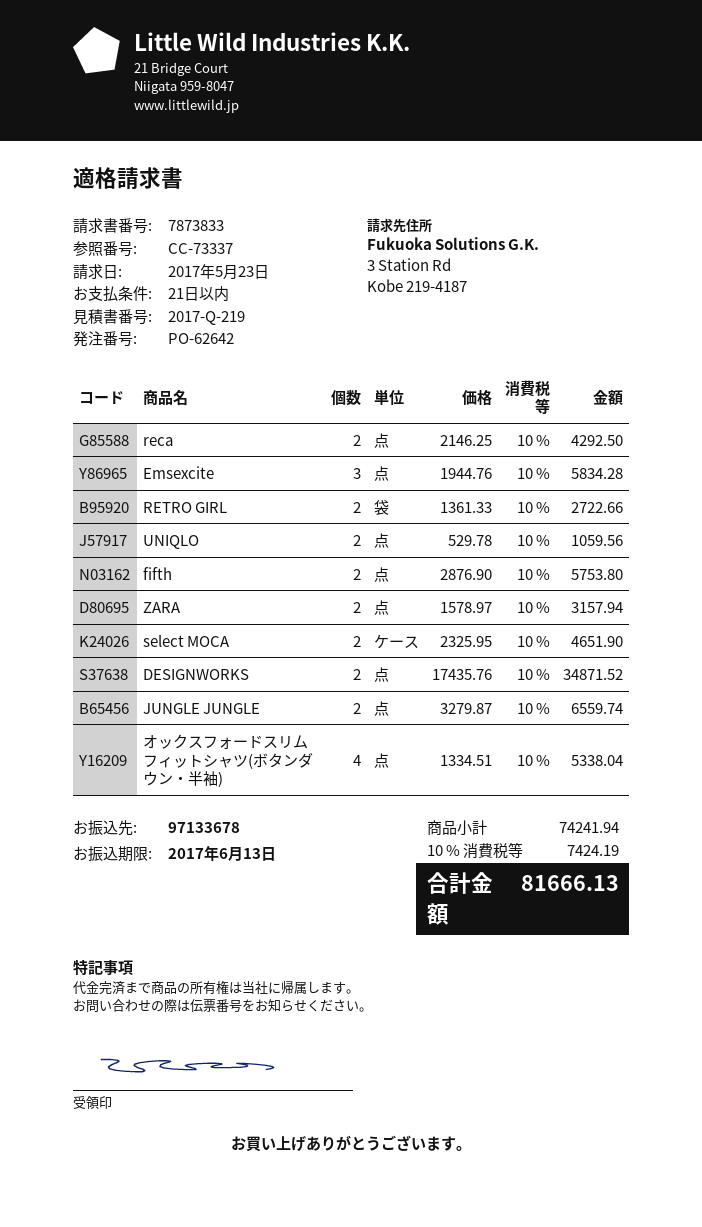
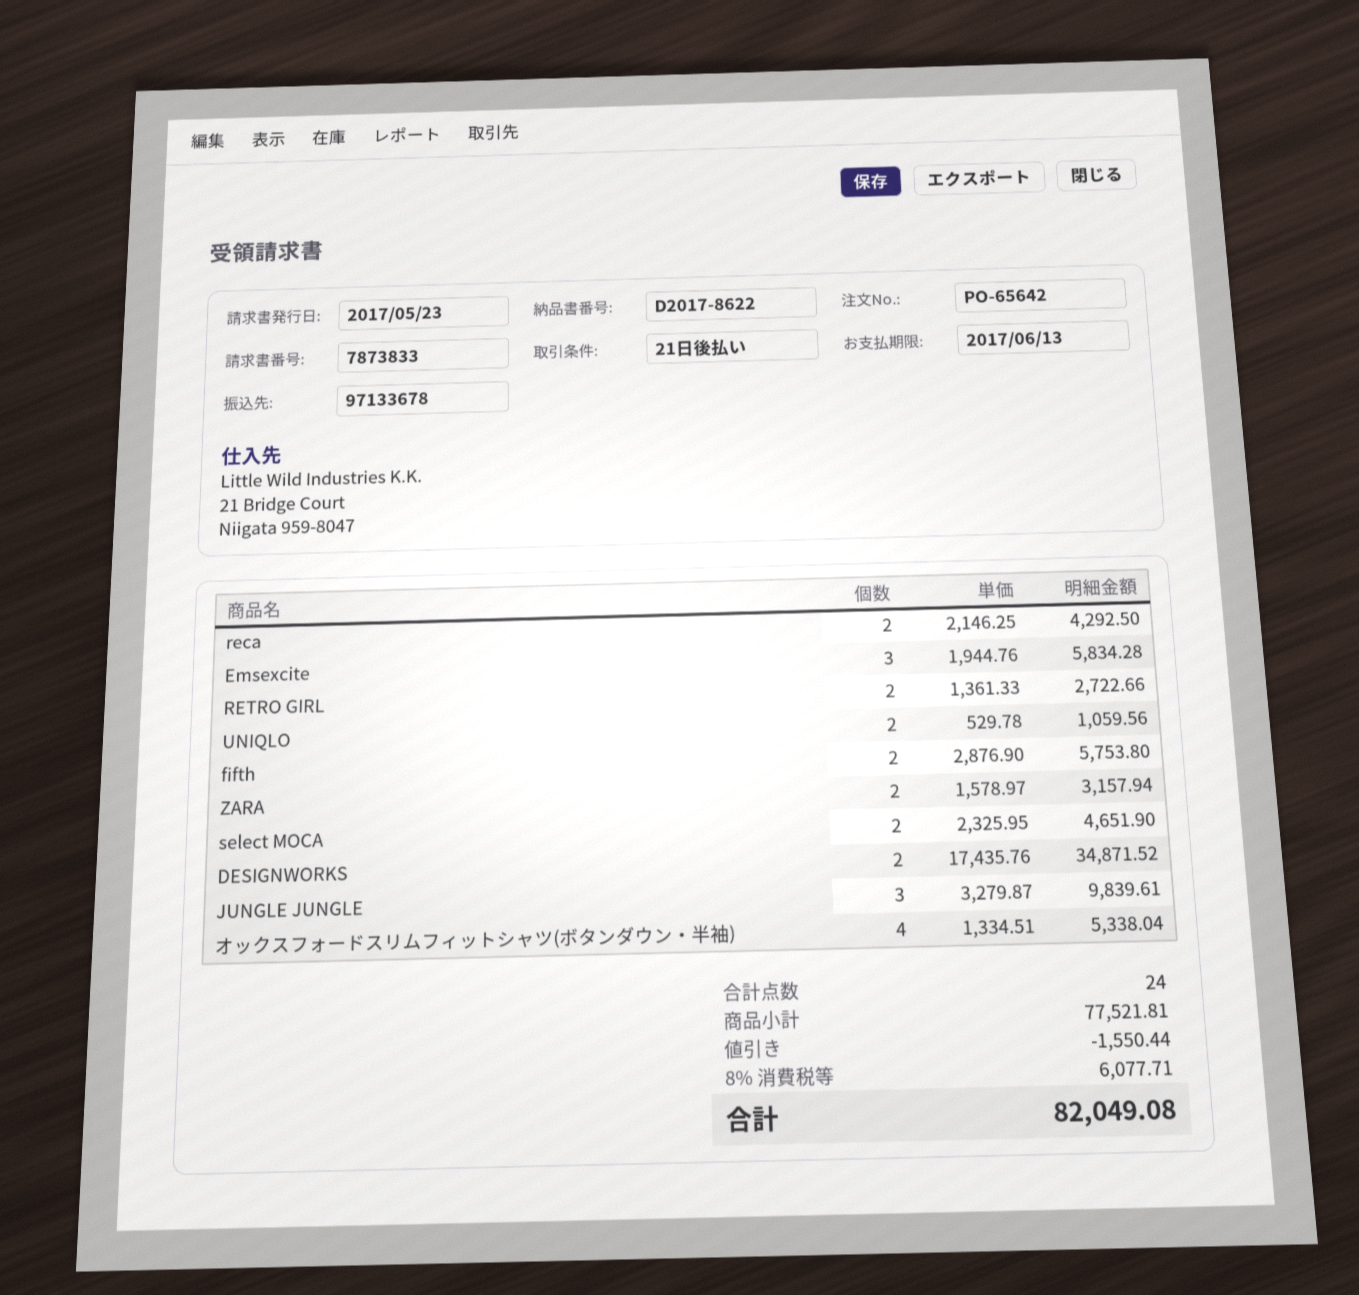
order number: PO-62642 -> PO-65642
JUNGLE JUNGLE: 2 x 3279.87 = 6559.74 -> 3 x 3279.87 = 9839.61
subtotal: 74241.94 -> 77521.81
discount: none -> 1550.44
tax: 10% = 7424.19 -> 8% = 6077.71
total: 81666.13 -> 82049.08

